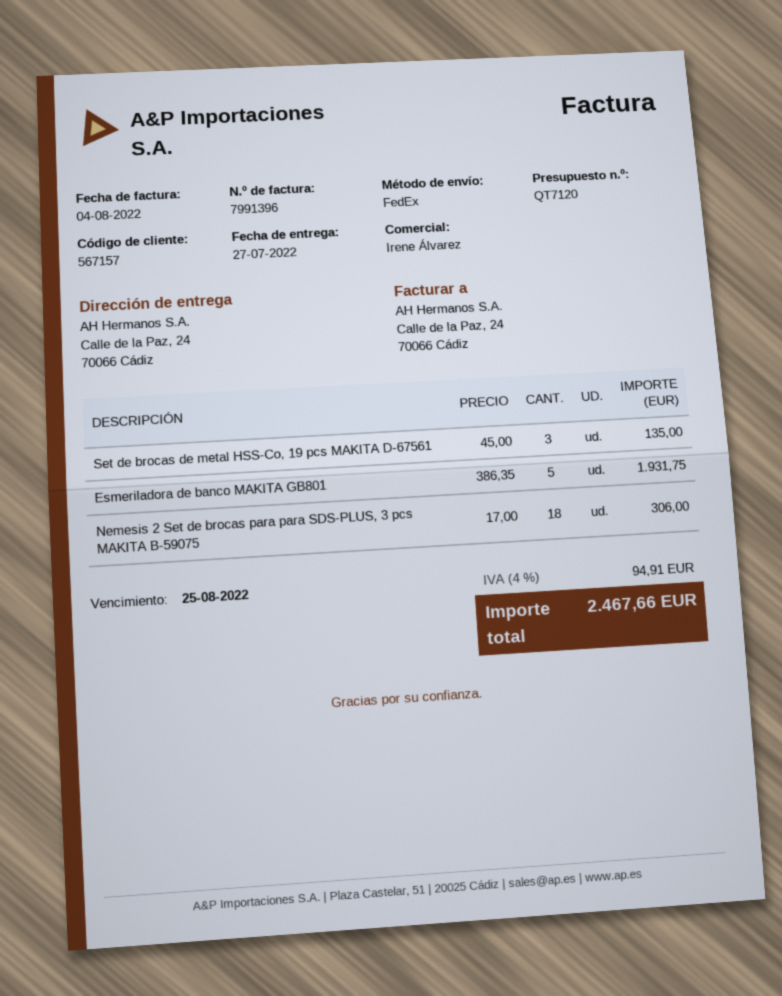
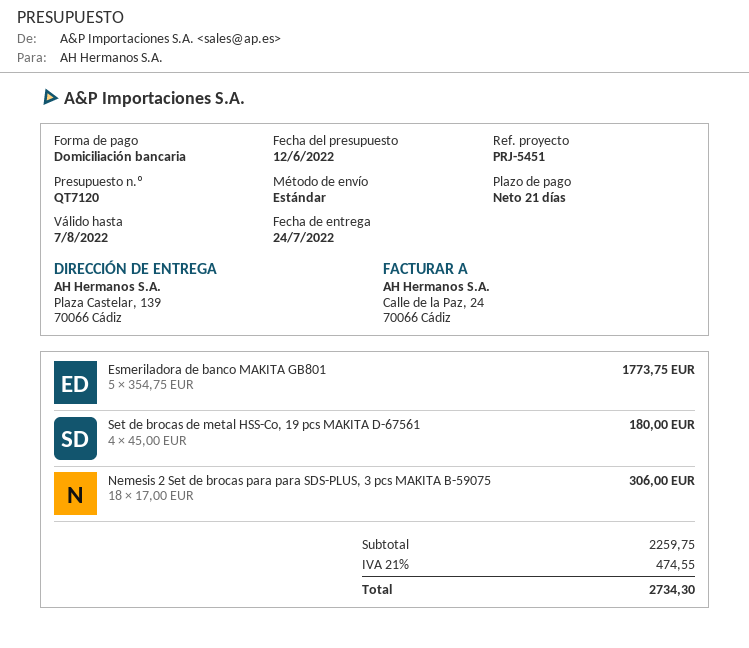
delivery date: 2022-07-27 -> 2022-07-24
shipping method: FedEx -> standard
ship to: Calle de la Paz, 24, 70066 Cádiz -> Plaza Castelar, 139, 70066 Cádiz
Set de brocas de metal HSS-Co, 19 pcs MAKITA D-67561: 3 x 45.00 = 135.00 -> 4 x 45.00 = 180.00
Esmeriladora de banco MAKITA GB801: 5 x 386.35 = 1931.75 -> 5 x 354.75 = 1773.75
tax: 4% = 94.91 -> 21% = 474.55
total: 2467.66 -> 2734.30

